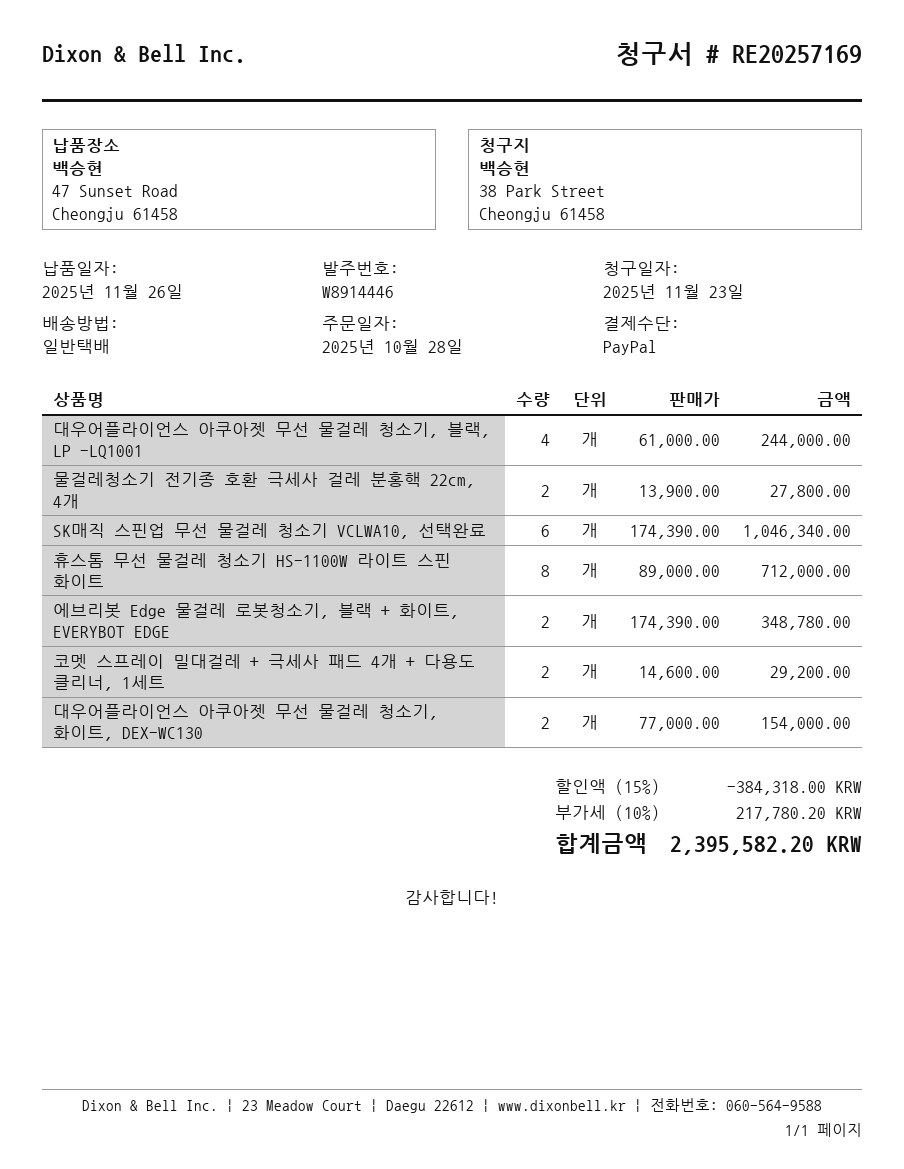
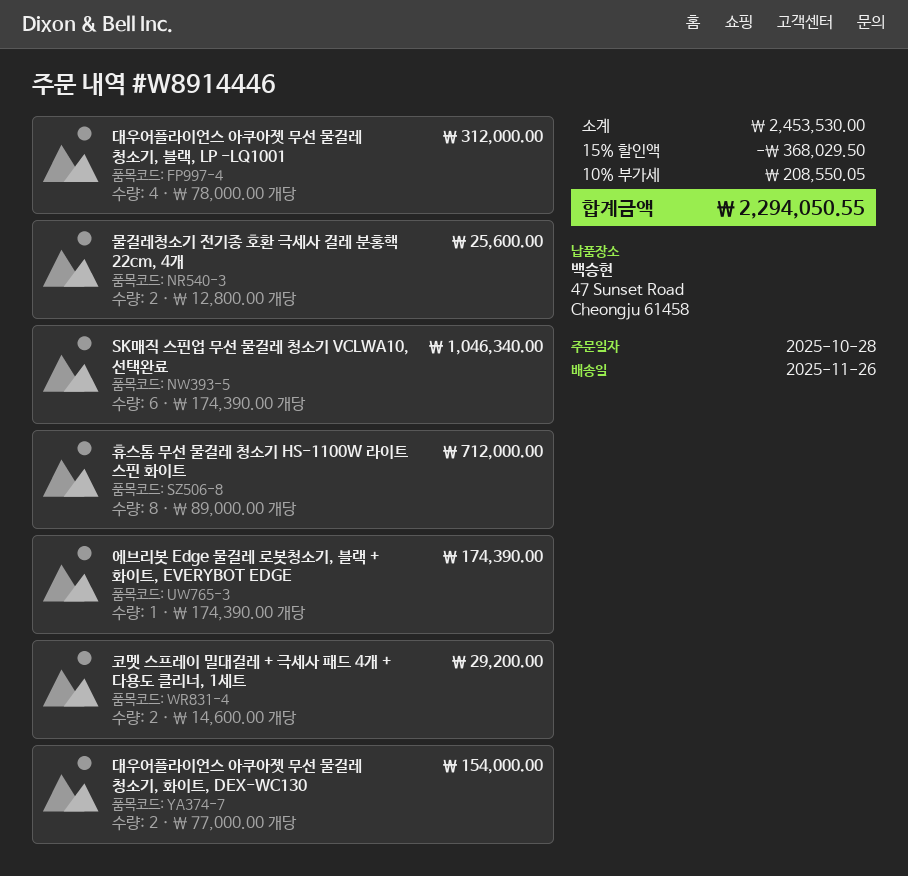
대우어플라이언스 아쿠아젯 무선 물걸레 청소기, 블랙, LP -LQ1001: 4 x 61000.00 = 244000.00 -> 4 x 78000.00 = 312000.00
물걸레청소기 전기종 호환 극세사 걸레 분홍핵 22cm, 4개: 2 x 13900.00 = 27800.00 -> 2 x 12800.00 = 25600.00
에브리봇 Edge 물걸레 로봇청소기, 블랙 + 화이트, EVERYBOT EDGE: 2 x 174390.00 = 348780.00 -> 1 x 174390.00 = 174390.00
discount: 15% = 384318.00 -> 15% = 368029.50
tax: 10% = 217780.20 -> 10% = 208550.05
total: 2395582.20 -> 2294050.55

